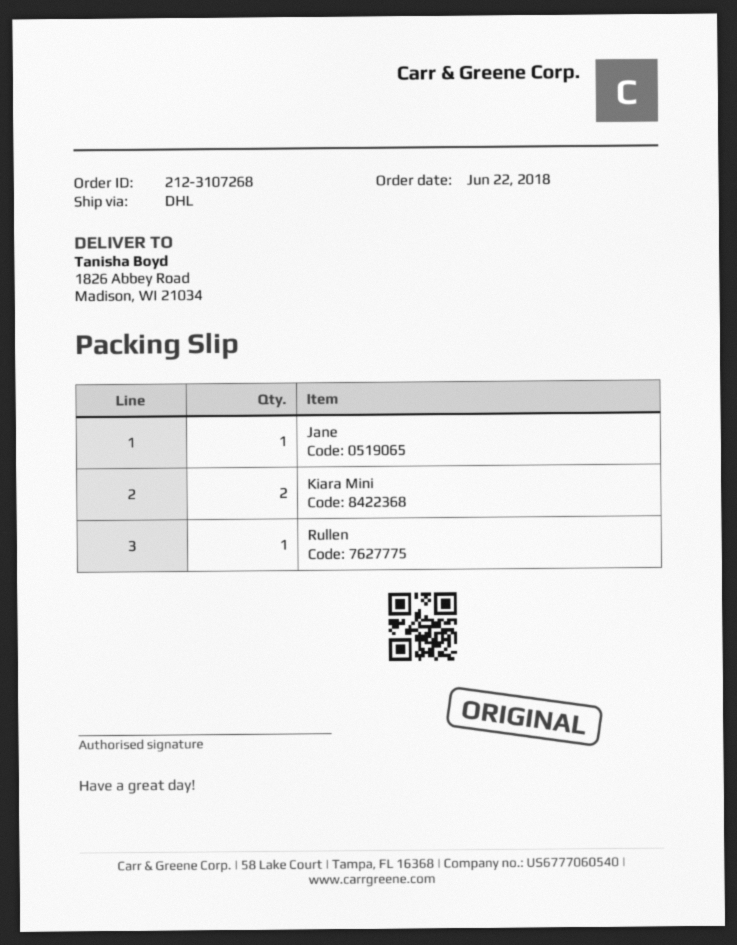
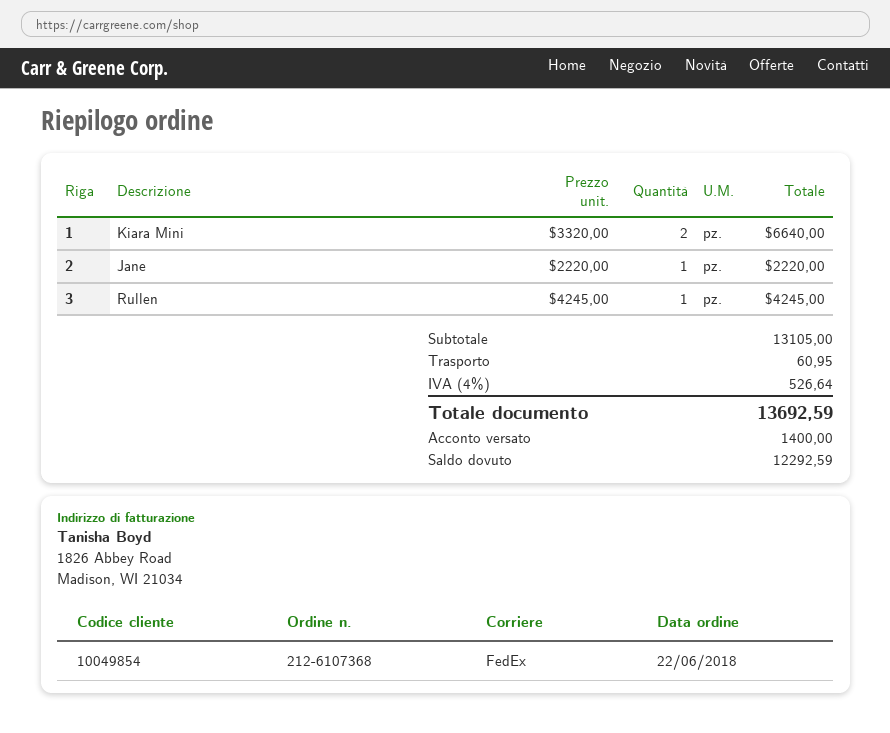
order number: 212-3107268 -> 212-6107368
shipping method: DHL -> FedEx

